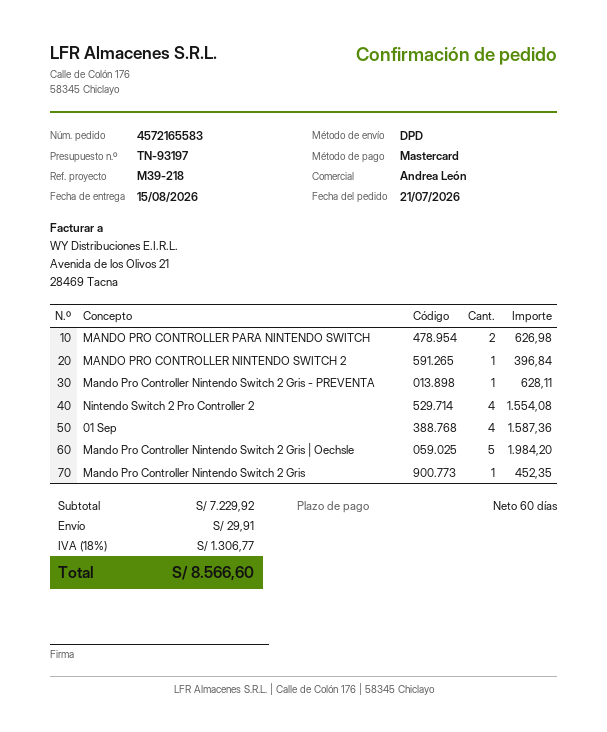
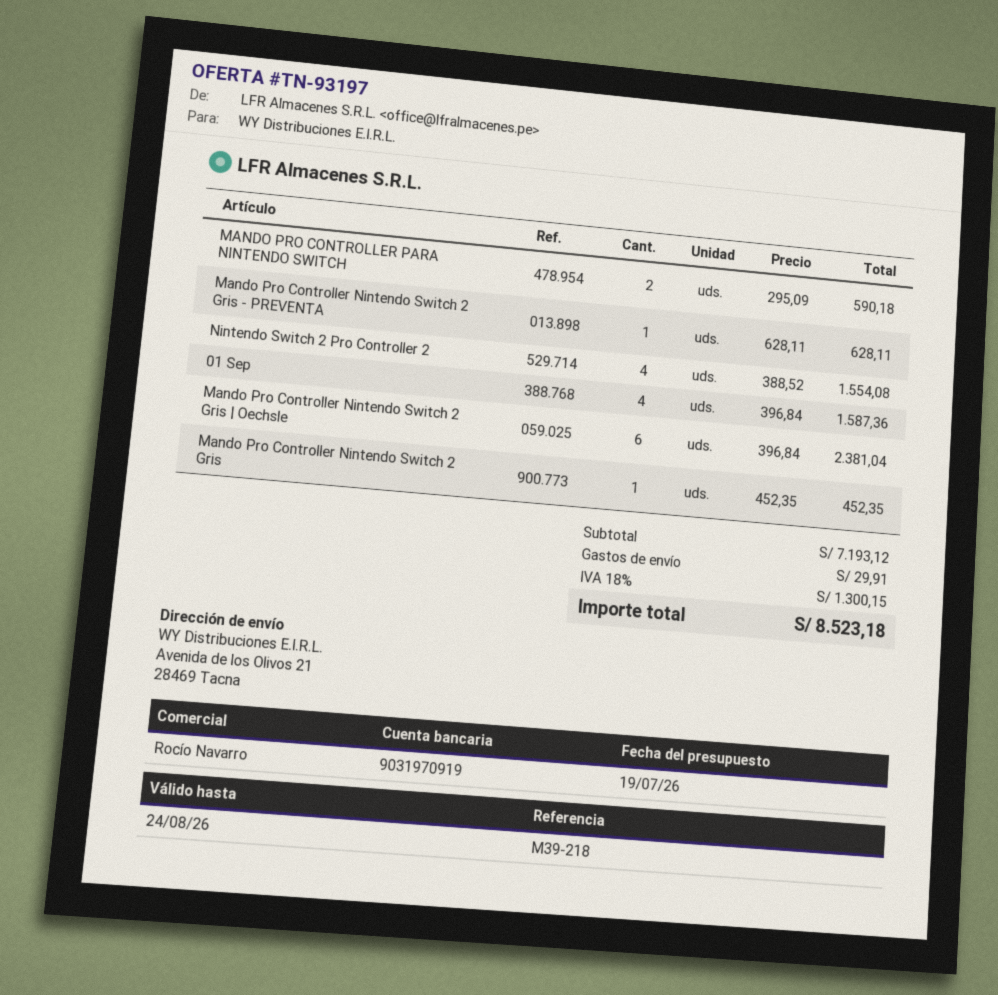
sales rep: Andrea León -> Rocío Navarro
MANDO PRO CONTROLLER PARA NINTENDO SWITCH: 2 for 626.98 -> 2 for 590.18
MANDO PRO CONTROLLER NINTENDO SWITCH 2: 1 for 396.84 -> none
Mando Pro Controller Nintendo Switch 2 Gris | Oechsle: 5 for 1984.20 -> 6 for 2381.04
subtotal: 7229.92 -> 7193.12
tax: 18% = 1306.77 -> 18% = 1300.15
total: 8566.60 -> 8523.18

